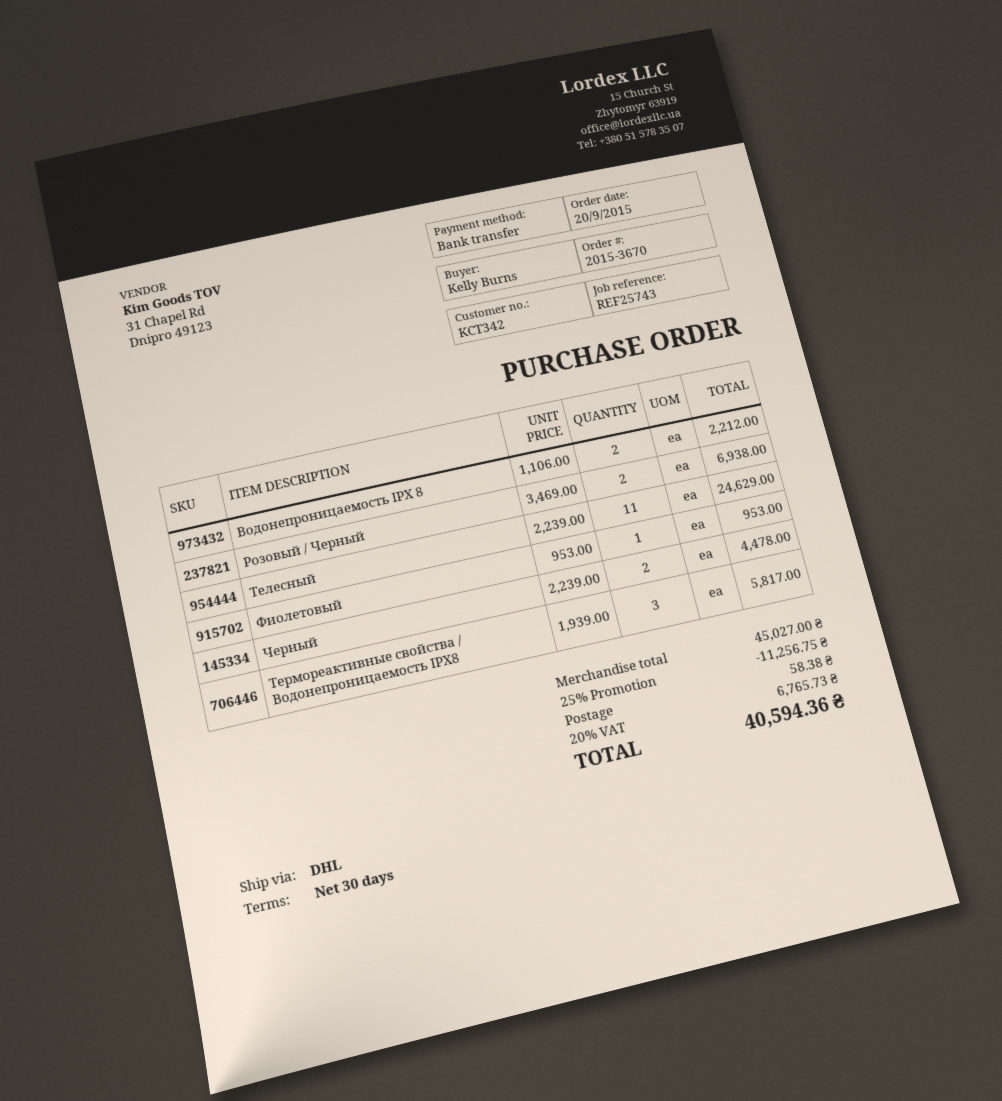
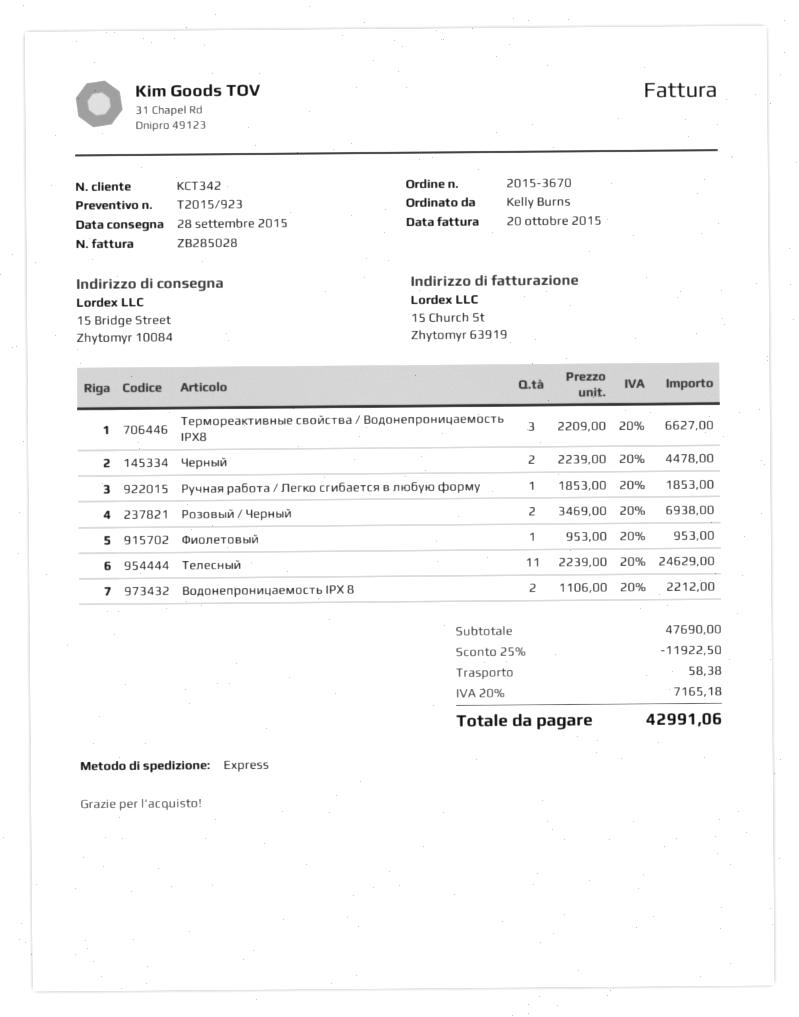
shipping method: DHL -> express
Термореактивные свойства / Водонепроницаемость IPX8: 3 x 1939.00 = 5817.00 -> 3 x 2209.00 = 6627.00
Ручная работа / Легко сгибается в любую форму: none -> 1 x 1853.00 = 1853.00
subtotal: 45027.00 -> 47690.00
discount: 25% = 11256.75 -> 25% = 11922.50
tax: 20% = 6765.73 -> 20% = 7165.18
total: 40594.36 -> 42991.06

